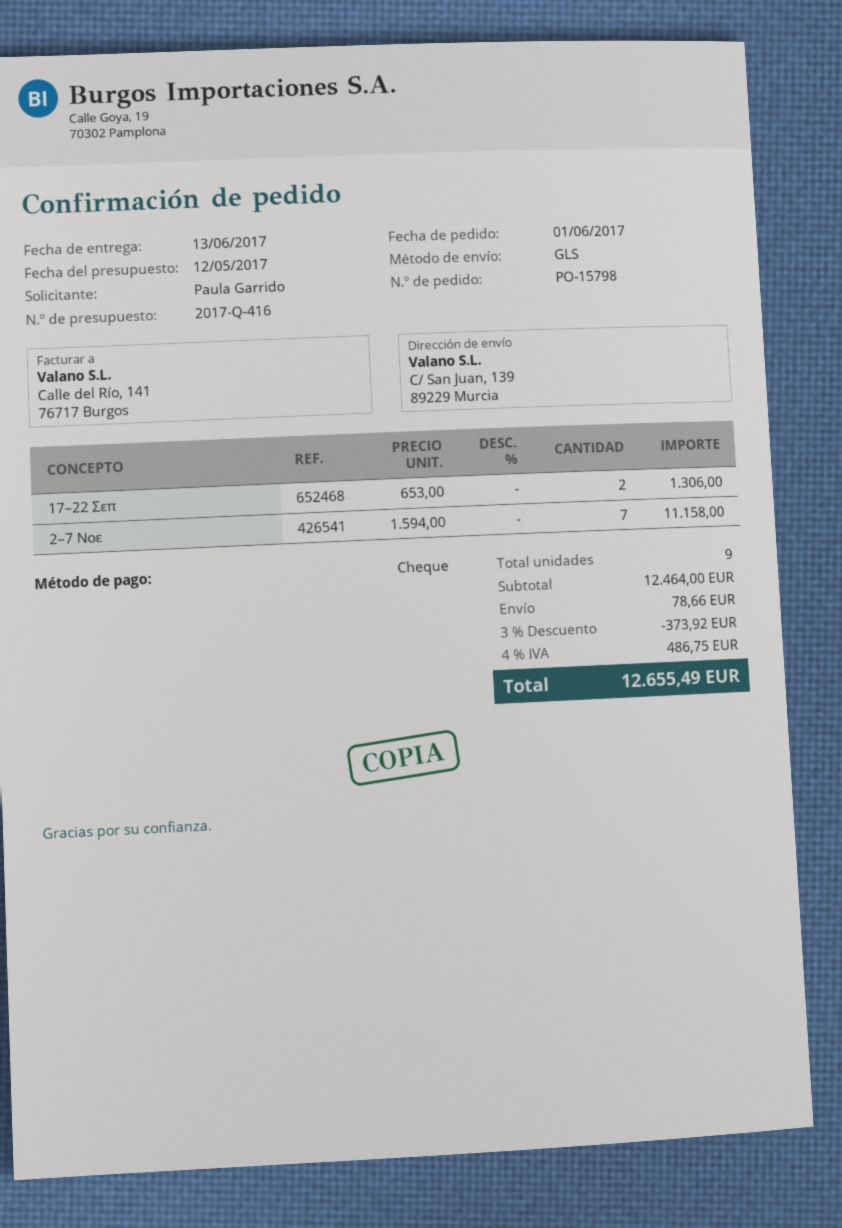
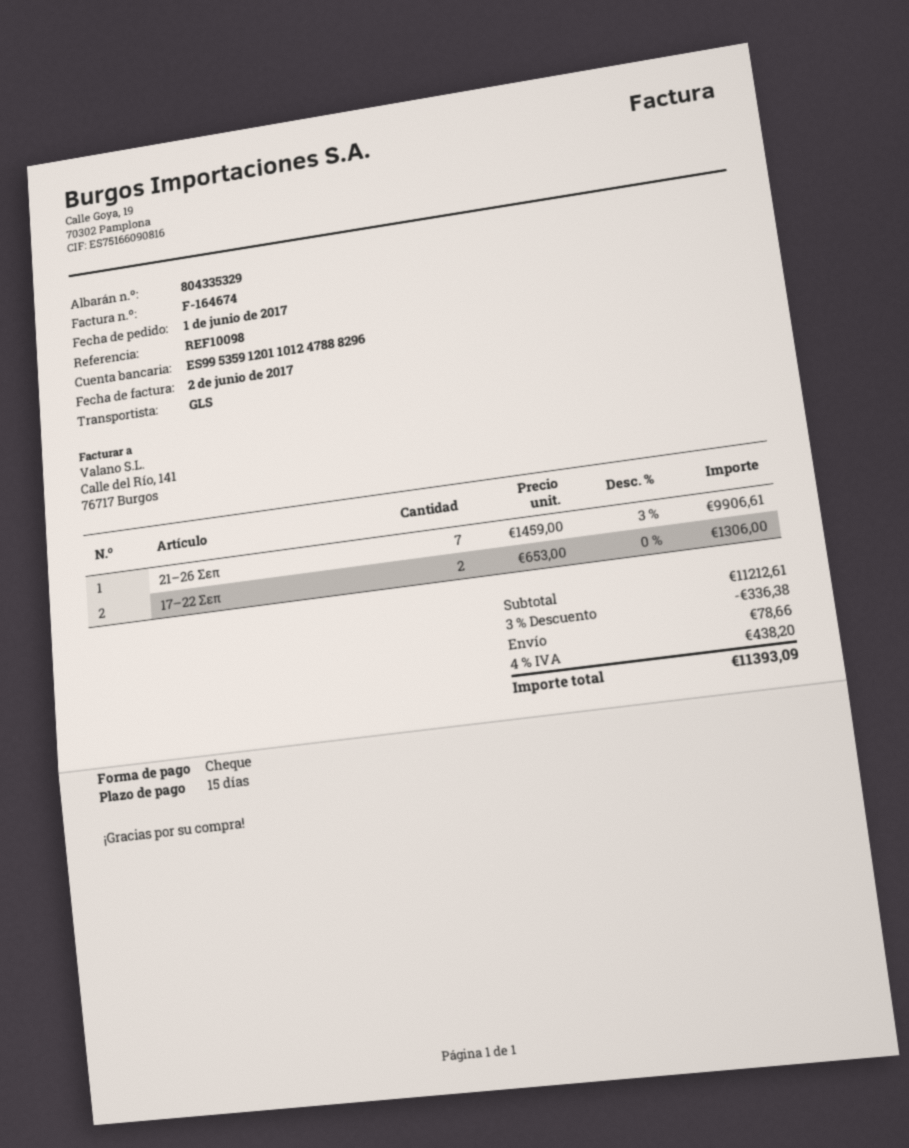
2–7 Νοε: 7 x 1594.00 = 11158.00 -> none
21–26 Σεπ: none -> 7 x 1459.00 - 3% = 9906.61
subtotal: 12464.00 -> 11212.61
discount: 3% = 373.92 -> 3% = 336.38
tax: 4% = 486.75 -> 4% = 438.20
total: 12655.49 -> 11393.09

